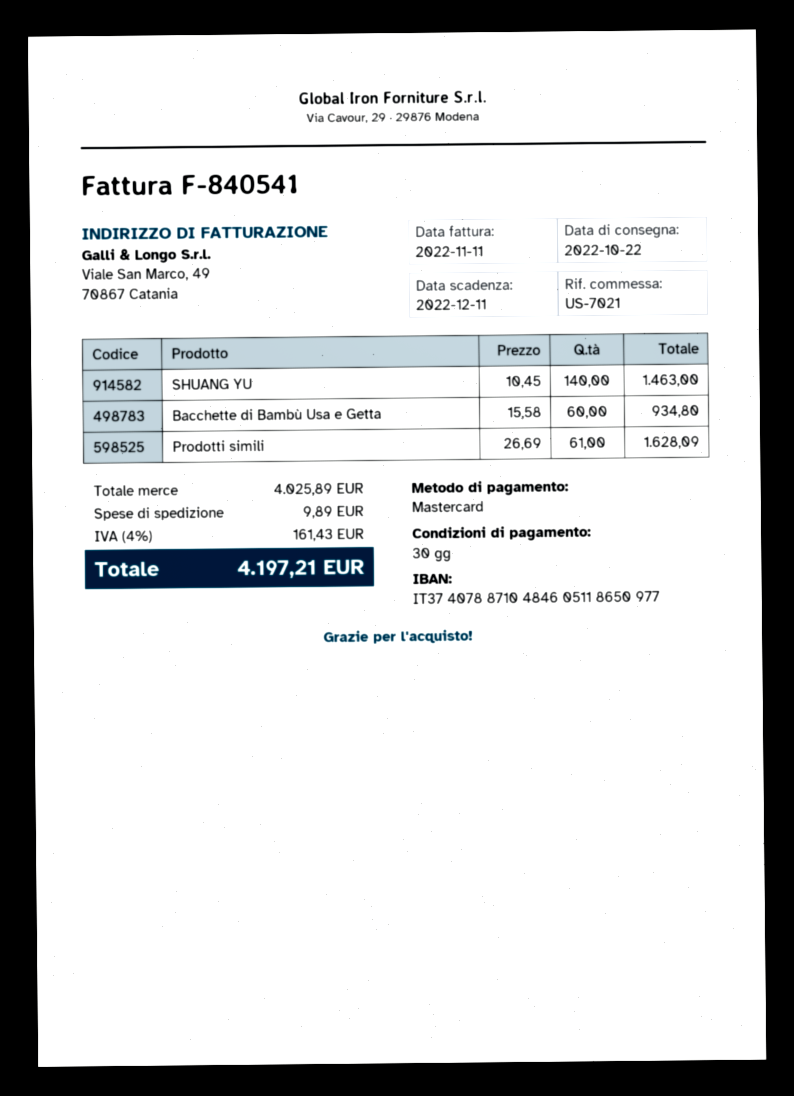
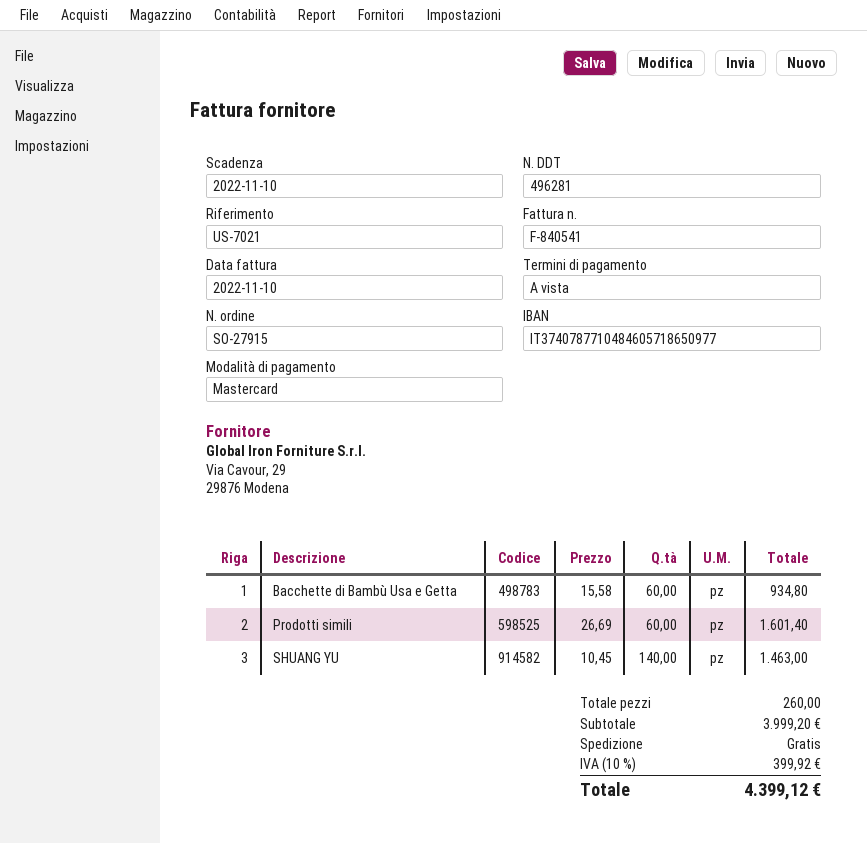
invoice date: 2022-11-11 -> 2022-11-10
payment terms: 30 days -> on receipt
due date: 2022-12-11 -> 2022-11-10
bank account: IT3740788710484605118650977 -> IT3740787710484605718650977
Prodotti simili: 61 x 26.69 = 1628.09 -> 60 x 26.69 = 1601.40
subtotal: 4025.89 -> 3999.20
shipping: 9.89 -> 0.00
tax: 4% = 161.43 -> 10% = 399.92
total: 4197.21 -> 4399.12

